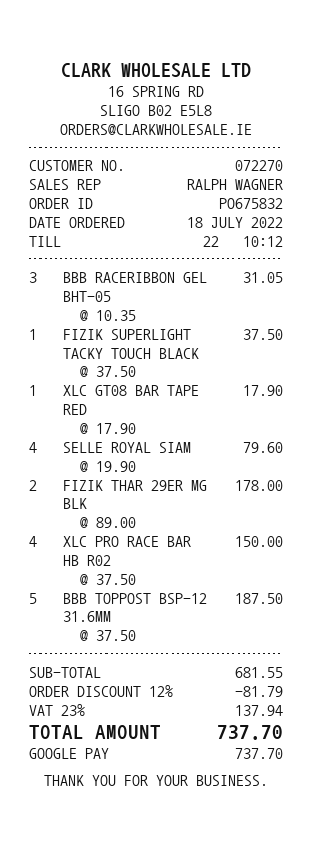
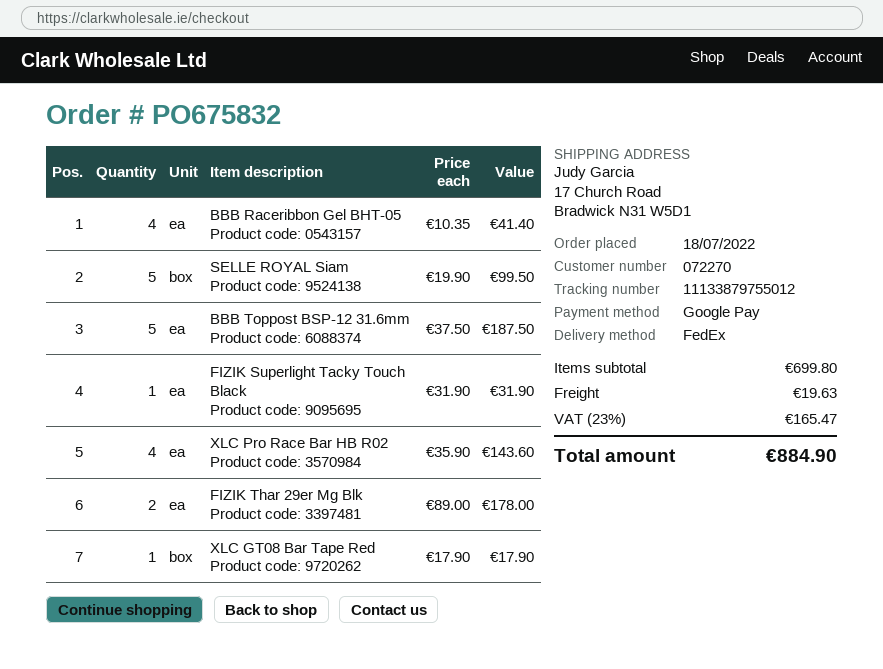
BBB RACERIBBON GEL BHT-05: 3 x 10.35 = 31.05 -> 4 x 10.35 = 41.40
FIZIK SUPERLIGHT TACKY TOUCH BLACK: 1 x 37.50 = 37.50 -> 1 x 31.90 = 31.90
SELLE ROYAL SIAM: 4 x 19.90 = 79.60 -> 5 x 19.90 = 99.50
XLC PRO RACE BAR HB R02: 4 x 37.50 = 150.00 -> 4 x 35.90 = 143.60
subtotal: 681.55 -> 699.80
discount: 12% = 81.79 -> none
shipping: none -> 19.63
tax: 23% = 137.94 -> 23% = 165.47
total: 737.70 -> 884.90

